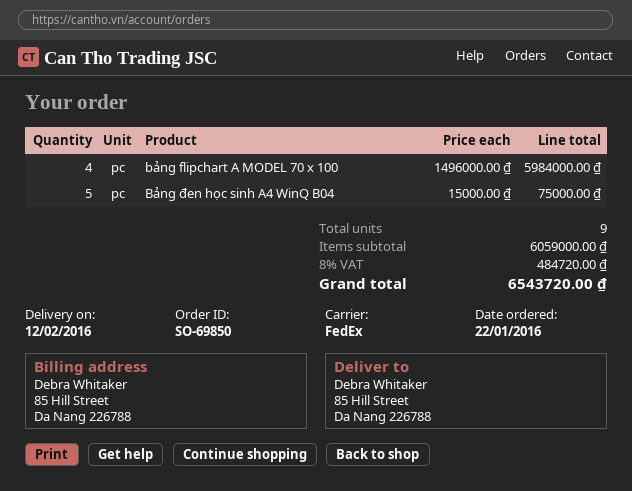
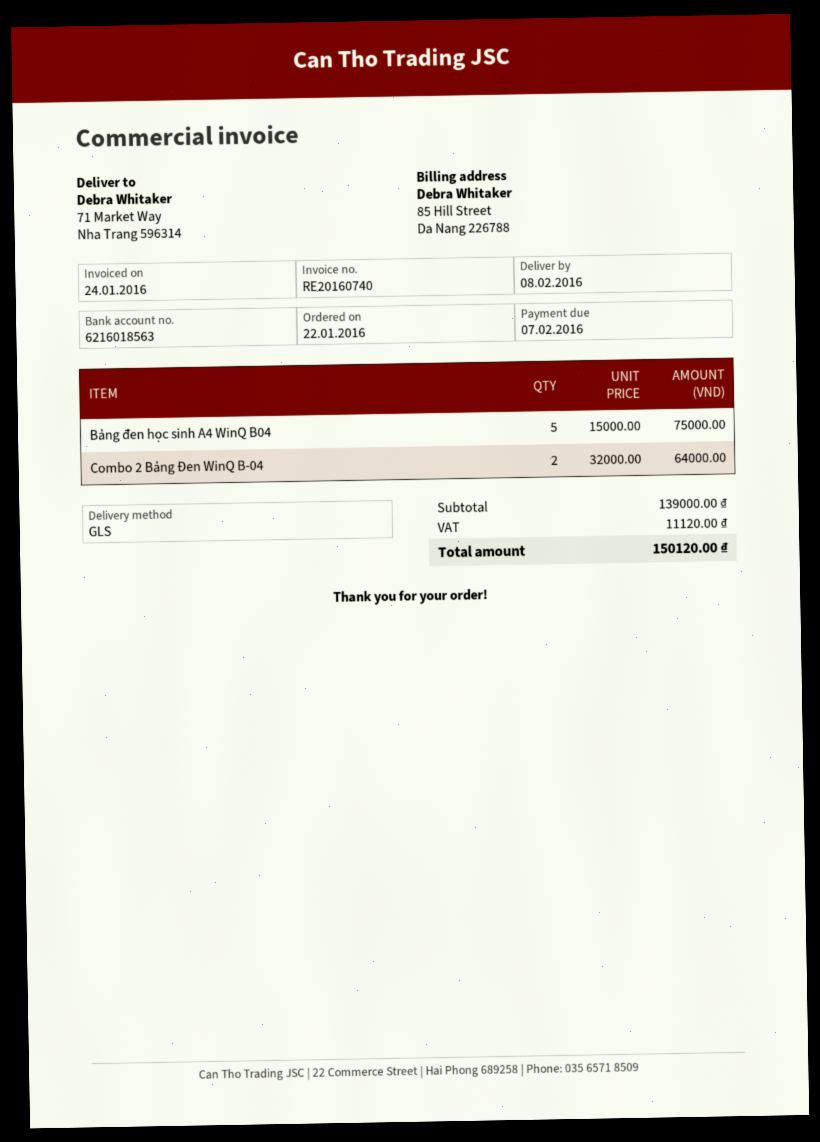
delivery date: 2016-02-12 -> 2016-02-08
shipping method: FedEx -> GLS
ship to: 85 Hill Street, Da Nang 226788 -> 71 Market Way, Nha Trang 596314
bảng flipchart A MODEL 70 x 100: 4 x 1496000.00 = 5984000.00 -> none
Combo 2 Bảng Đen WinQ B-04: none -> 2 x 32000.00 = 64000.00
subtotal: 6059000.00 -> 139000.00
tax: 484720.00 -> 11120.00
total: 6543720.00 -> 150120.00

